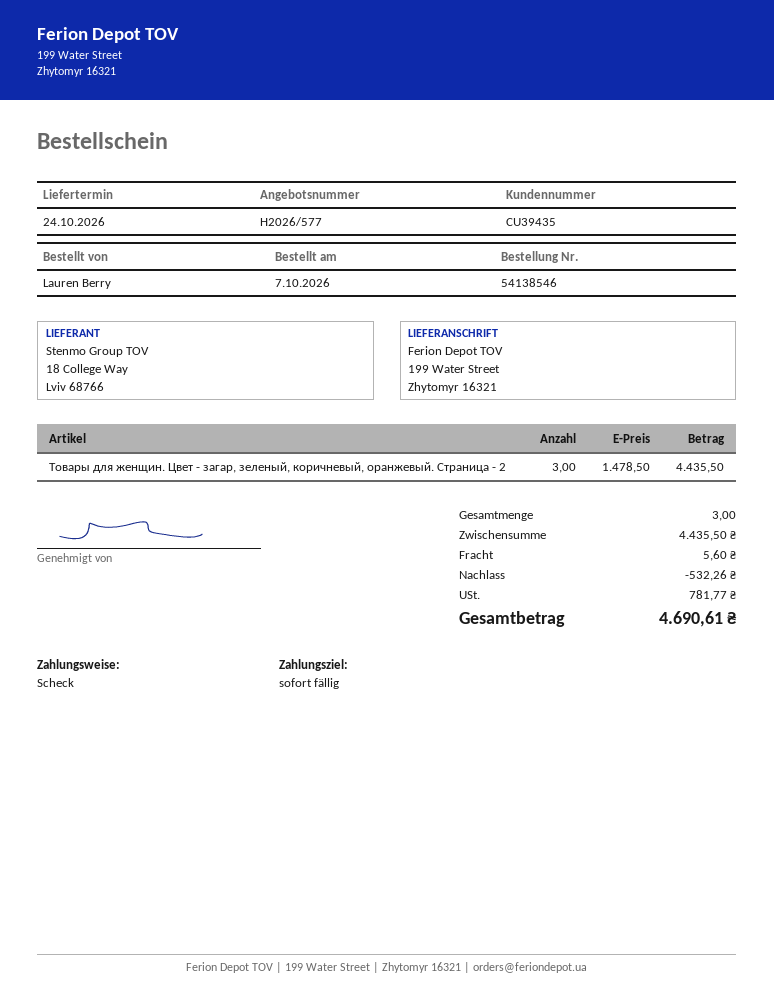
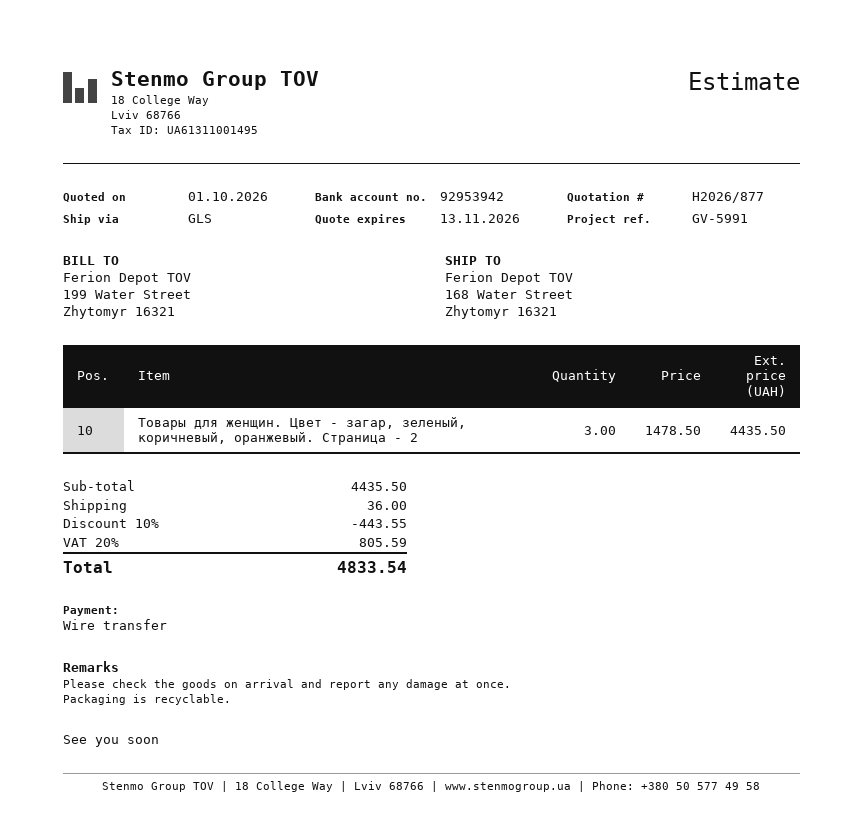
quote number: H2026/577 -> H2026/877
payment method: cheque -> bank transfer
ship to: 199 Water Street, Zhytomyr 16321 -> 168 Water Street, Zhytomyr 16321
discount: 532.26 -> 443.55
shipping: 5.60 -> 36.00
tax: 781.77 -> 805.59
total: 4690.61 -> 4833.54

